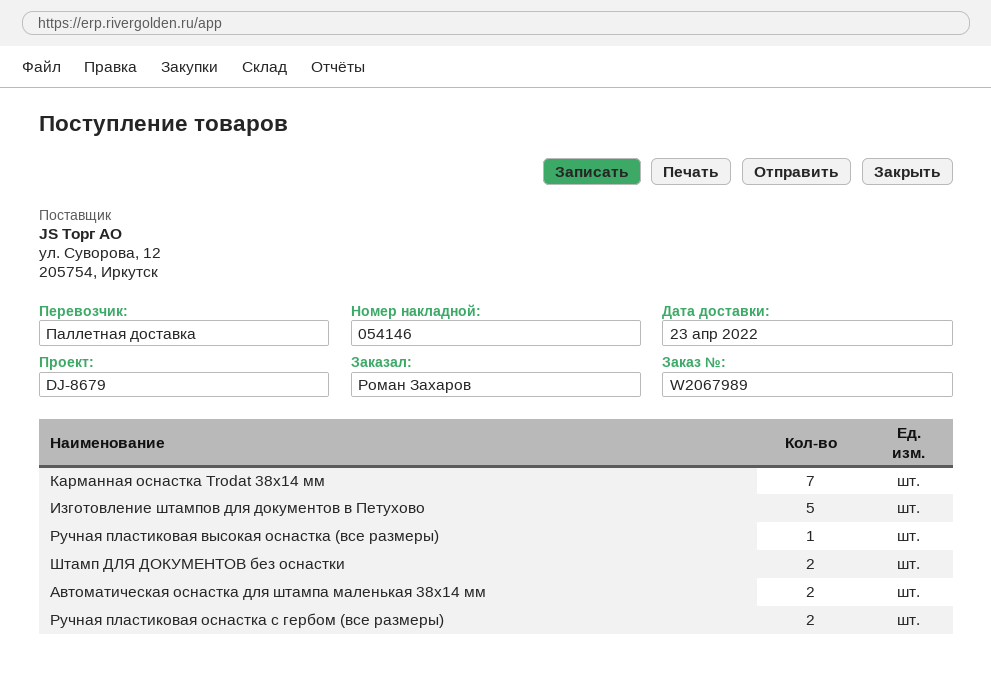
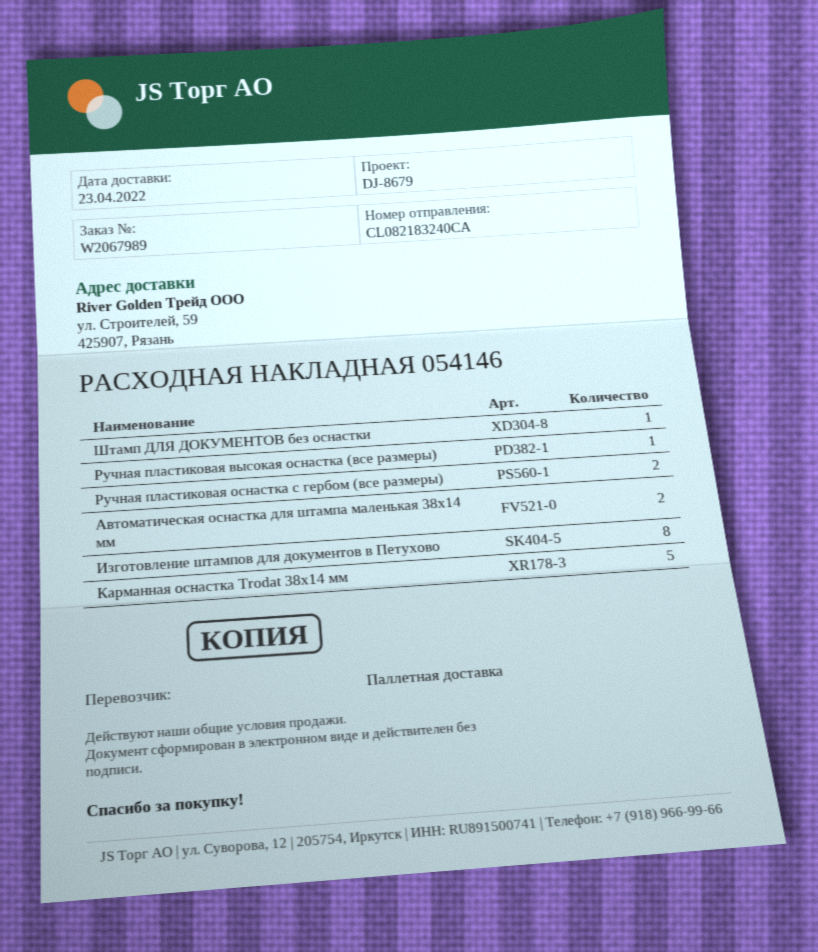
Карманная оснастка Trodat 38х14 мм: 7 -> 5
Изготовление штампов для документов в Петухово: 5 -> 8
Штамп ДЛЯ ДОКУМЕНТОВ без оснастки: 2 -> 1

